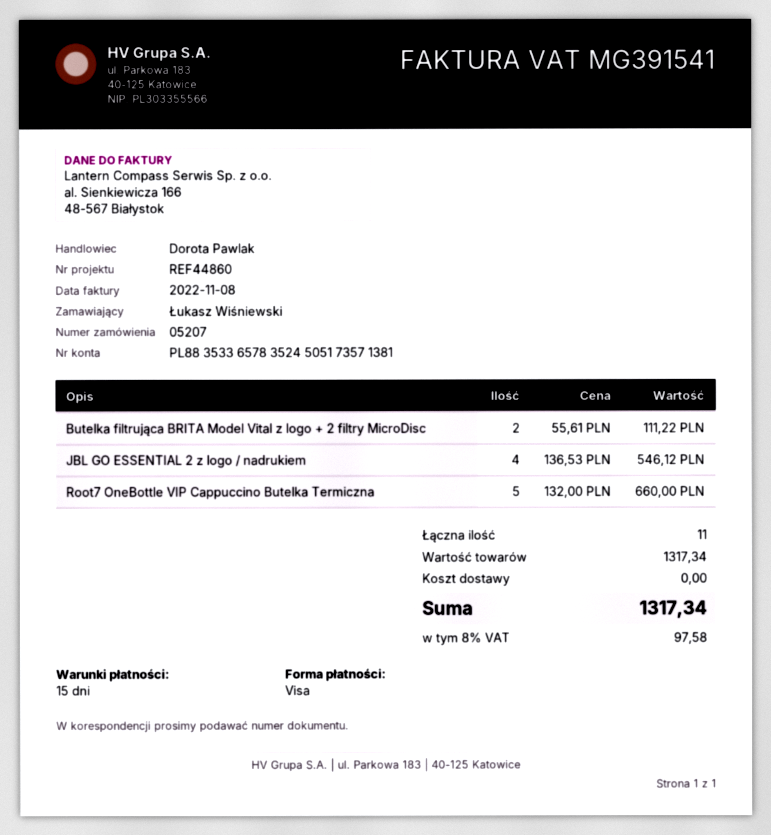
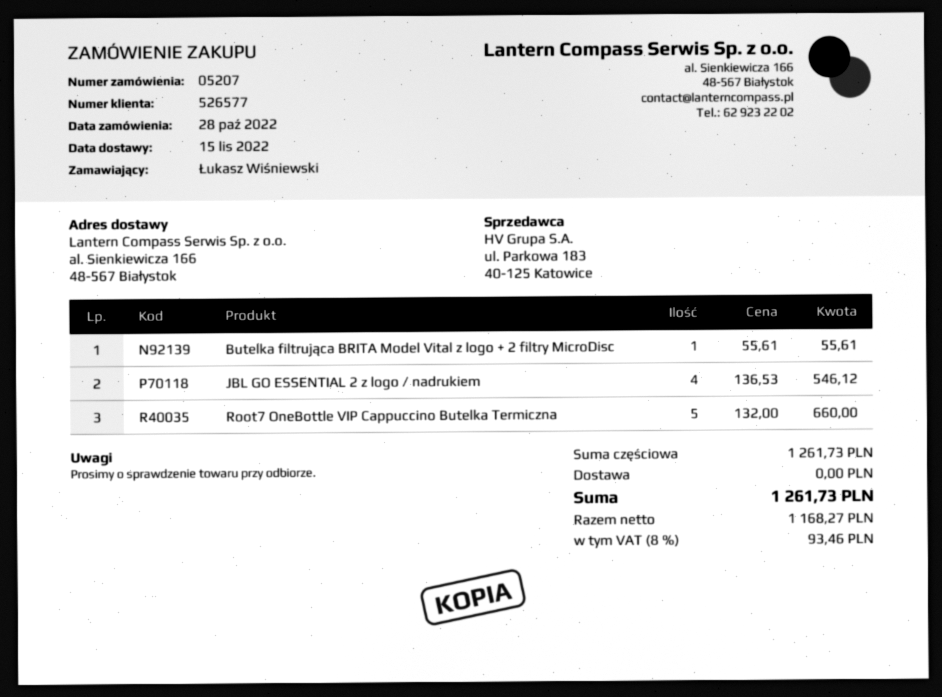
Butelka filtrująca BRITA Model Vital z logo + 2 filtry MicroDisc: 2 x 55.61 = 111.22 -> 1 x 55.61 = 55.61
subtotal: 1317.34 -> 1261.73
tax: 8% = 97.58 -> 8% = 93.46
total: 1317.34 -> 1261.73

